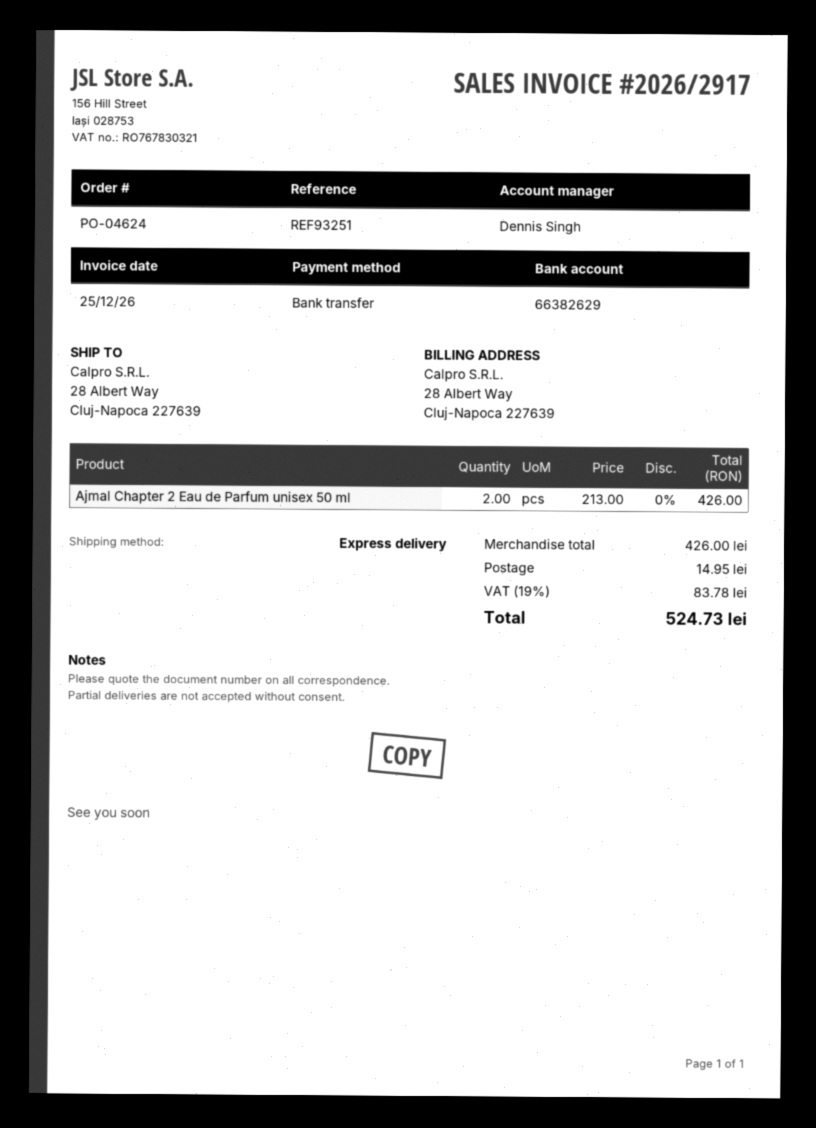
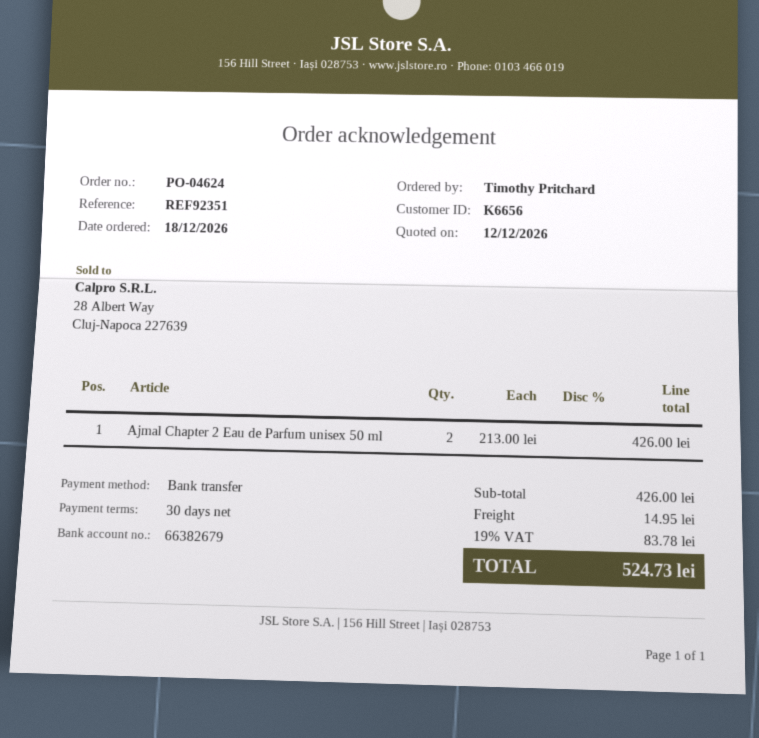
reference: REF93251 -> REF92351
bank account: 66382629 -> 66382679

